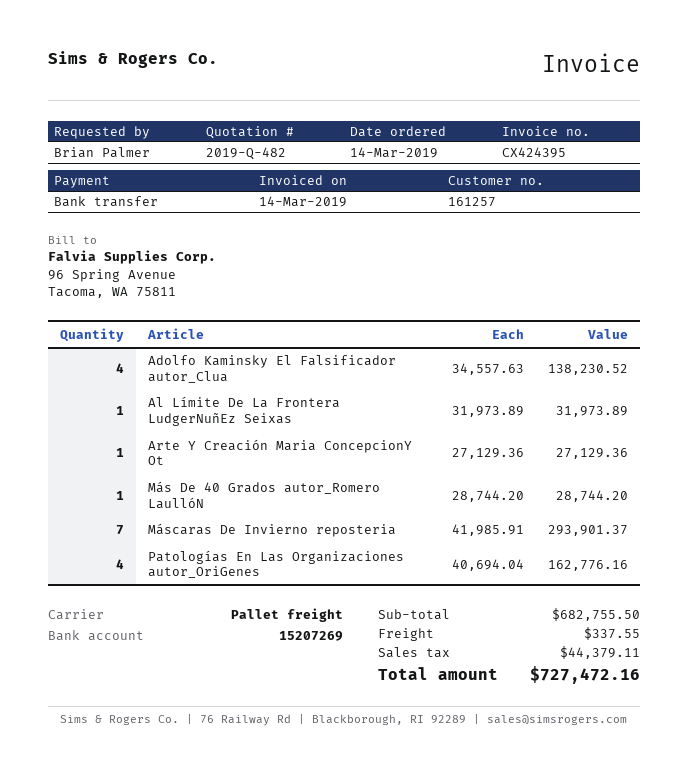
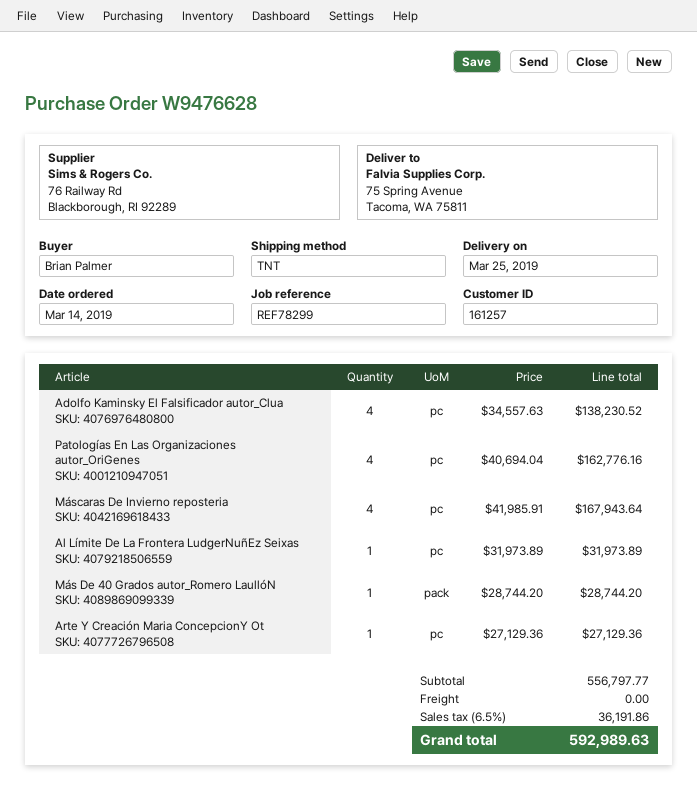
shipping method: pallet freight -> TNT
Máscaras De Invierno reposteria: 7 x 41985.91 = 293901.37 -> 4 x 41985.91 = 167943.64
subtotal: 682755.50 -> 556797.77
shipping: 337.55 -> 0.00
tax: 44379.11 -> 36191.86
total: 727472.16 -> 592989.63

